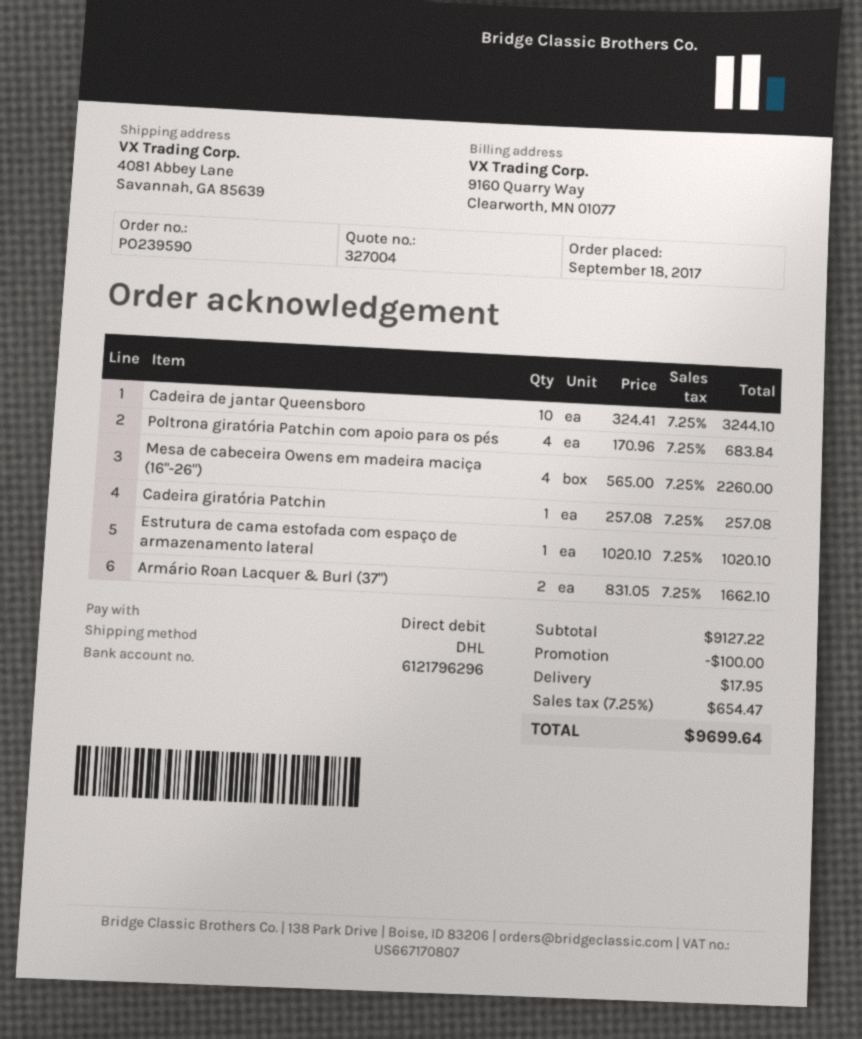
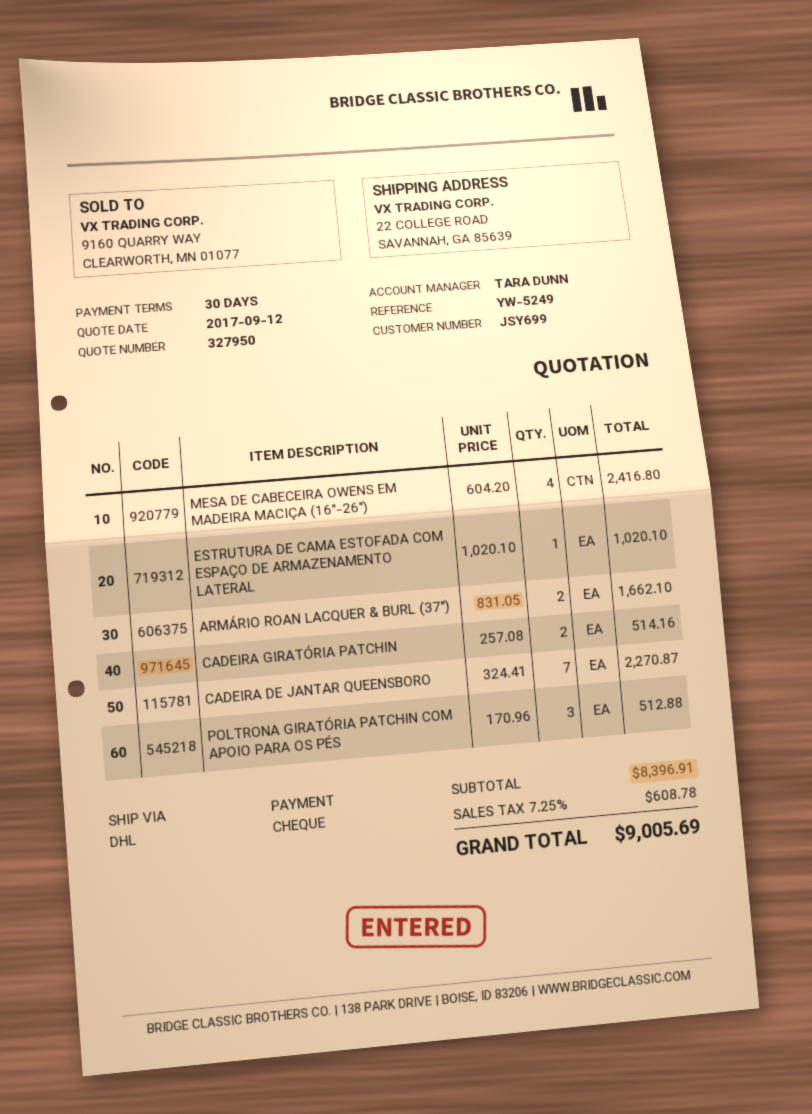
quote number: 327004 -> 327950
payment method: direct debit -> cheque
ship to: 4081 Abbey Lane, Savannah, GA 85639 -> 22 COLLEGE ROAD, SAVANNAH, GA 85639
Cadeira de jantar Queensboro: 10 x 324.41 = 3244.10 -> 7 x 324.41 = 2270.87
Poltrona giratória Patchin com apoio para os pés: 4 x 170.96 = 683.84 -> 3 x 170.96 = 512.88
Mesa de cabeceira Owens em madeira maciça (16"-26"): 4 x 565.00 = 2260.00 -> 4 x 604.20 = 2416.80
Cadeira giratória Patchin: 1 x 257.08 = 257.08 -> 2 x 257.08 = 514.16
subtotal: 9127.22 -> 8396.91
discount: 100.00 -> none
shipping: 17.95 -> none
tax: 7.25% = 654.47 -> 7.25% = 608.78
total: 9699.64 -> 9005.69

